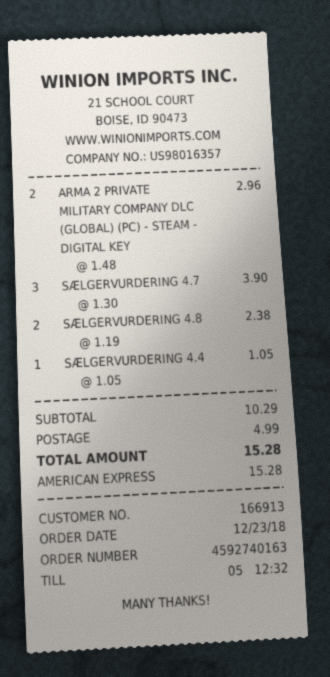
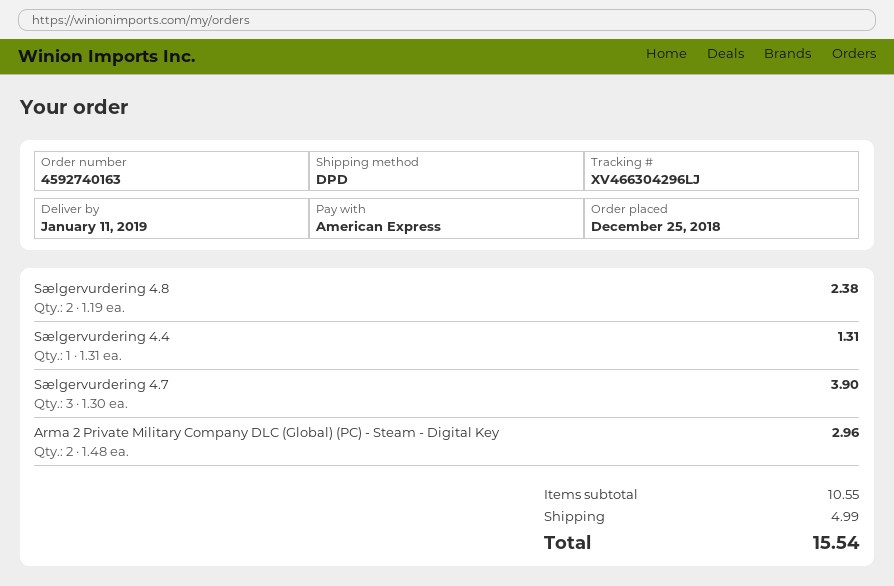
order date: 2018-12-23 -> 2018-12-25
SÆLGERVURDERING 4.4: 1 x 1.05 = 1.05 -> 1 x 1.31 = 1.31
subtotal: 10.29 -> 10.55
total: 15.28 -> 15.54

